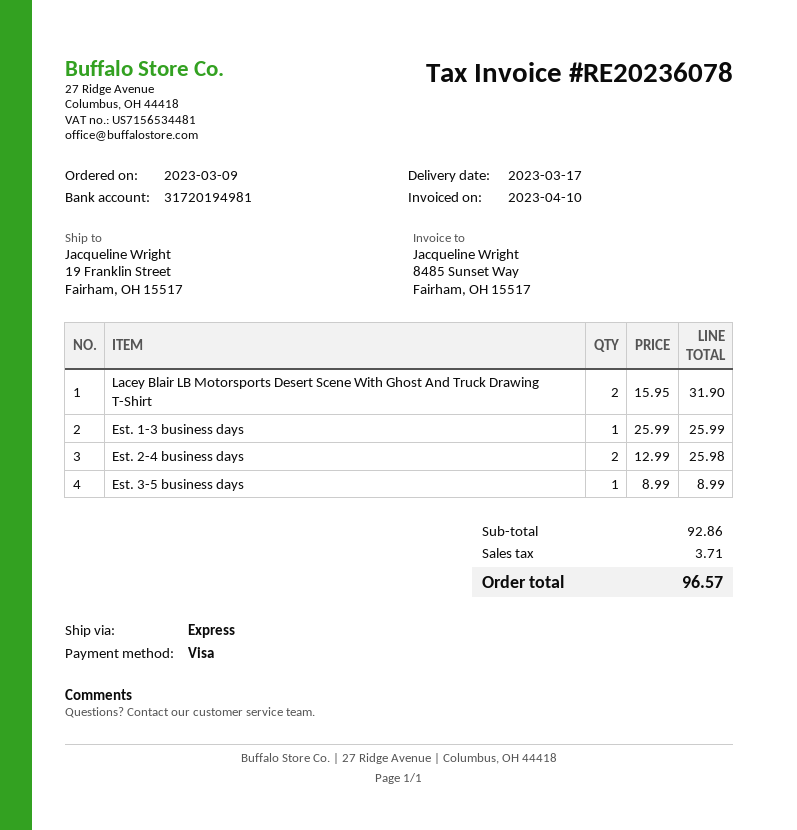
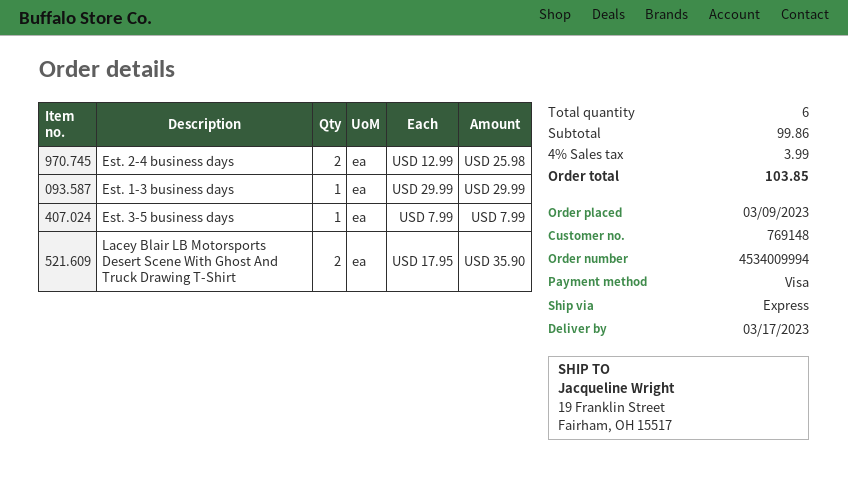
Lacey Blair LB Motorsports Desert Scene With Ghost And Truck Drawing T-Shirt: 2 x 15.95 = 31.90 -> 2 x 17.95 = 35.90
Est. 1-3 business days: 1 x 25.99 = 25.99 -> 1 x 29.99 = 29.99
Est. 3-5 business days: 1 x 8.99 = 8.99 -> 1 x 7.99 = 7.99
subtotal: 92.86 -> 99.86
tax: 3.71 -> 3.99
total: 96.57 -> 103.85

